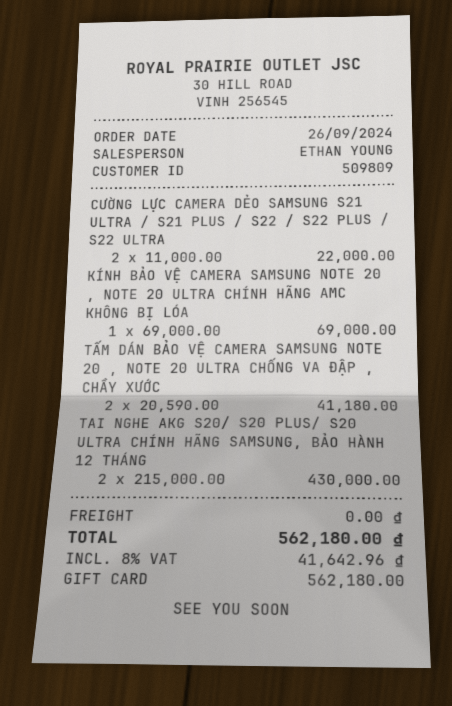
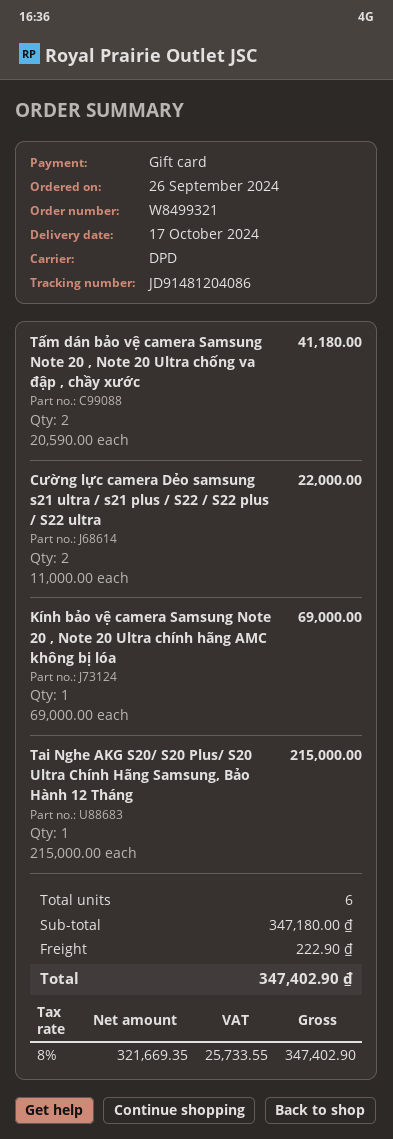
TAI NGHE AKG S20/ S20 PLUS/ S20 ULTRA CHÍNH HÃNG SAMSUNG, BẢO HÀNH 12 THÁNG: 2 x 215000.00 = 430000.00 -> 1 x 215000.00 = 215000.00
shipping: 0.00 -> 222.90
tax: 8% = 41642.96 -> 8% = 25733.55
total: 562180.00 -> 347402.90

